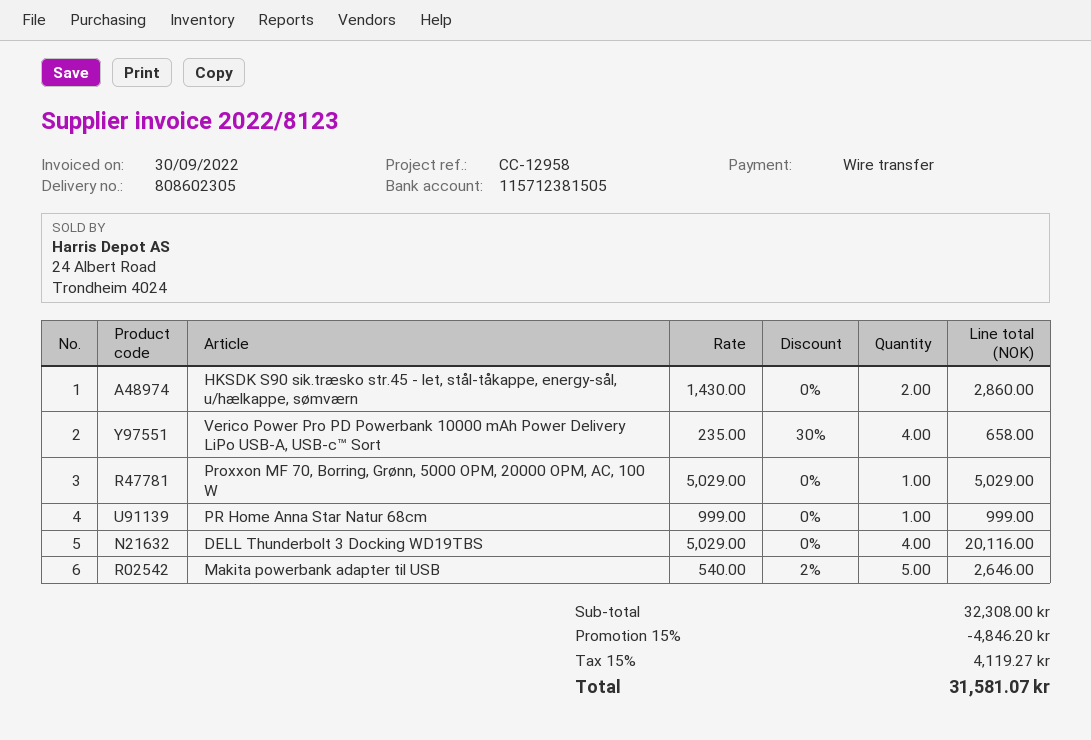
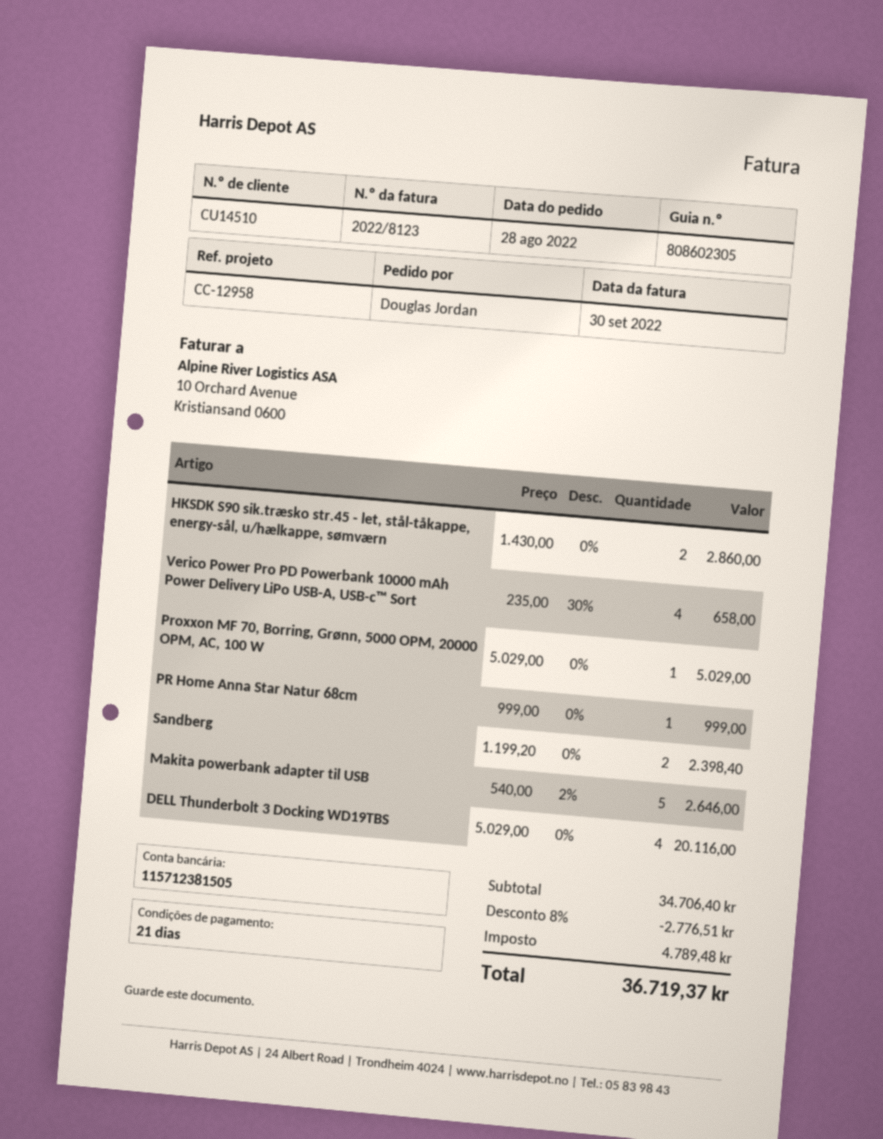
Sandberg: none -> 2 x 1199.20 = 2398.40
subtotal: 32308.00 -> 34706.40
discount: 15% = 4846.20 -> 8% = 2776.51
tax: 4119.27 -> 4789.48
total: 31581.07 -> 36719.37

